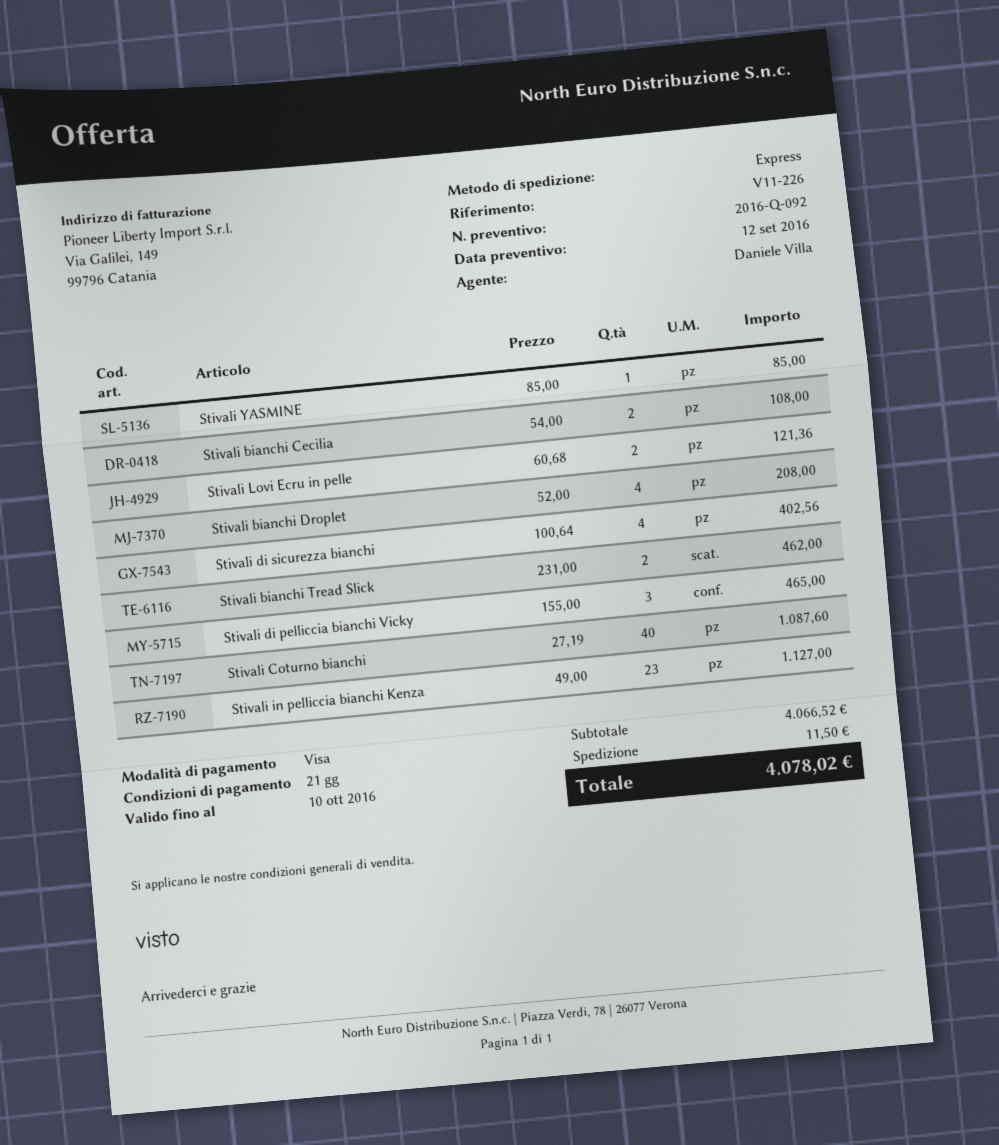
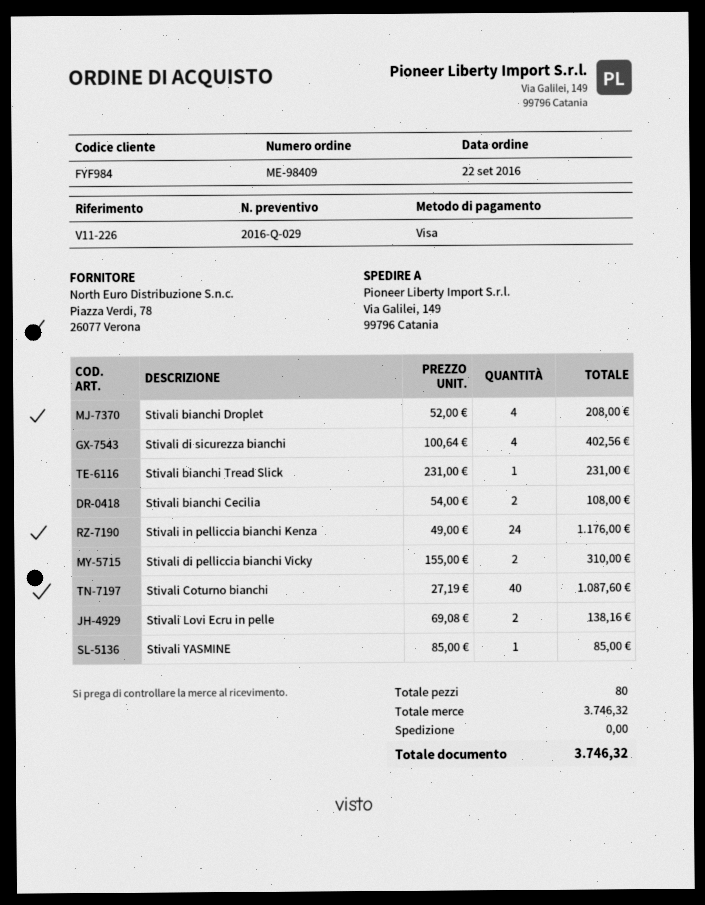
quote number: 2016-Q-092 -> 2016-Q-029
Stivali Lovi Ecru in pelle: 2 x 60.68 = 121.36 -> 2 x 69.08 = 138.16
Stivali bianchi Tread Slick: 2 x 231.00 = 462.00 -> 1 x 231.00 = 231.00
Stivali di pelliccia bianchi Vicky: 3 x 155.00 = 465.00 -> 2 x 155.00 = 310.00
Stivali in pelliccia bianchi Kenza: 23 x 49.00 = 1127.00 -> 24 x 49.00 = 1176.00
subtotal: 4066.52 -> 3746.32
shipping: 11.50 -> 0.00
total: 4078.02 -> 3746.32

